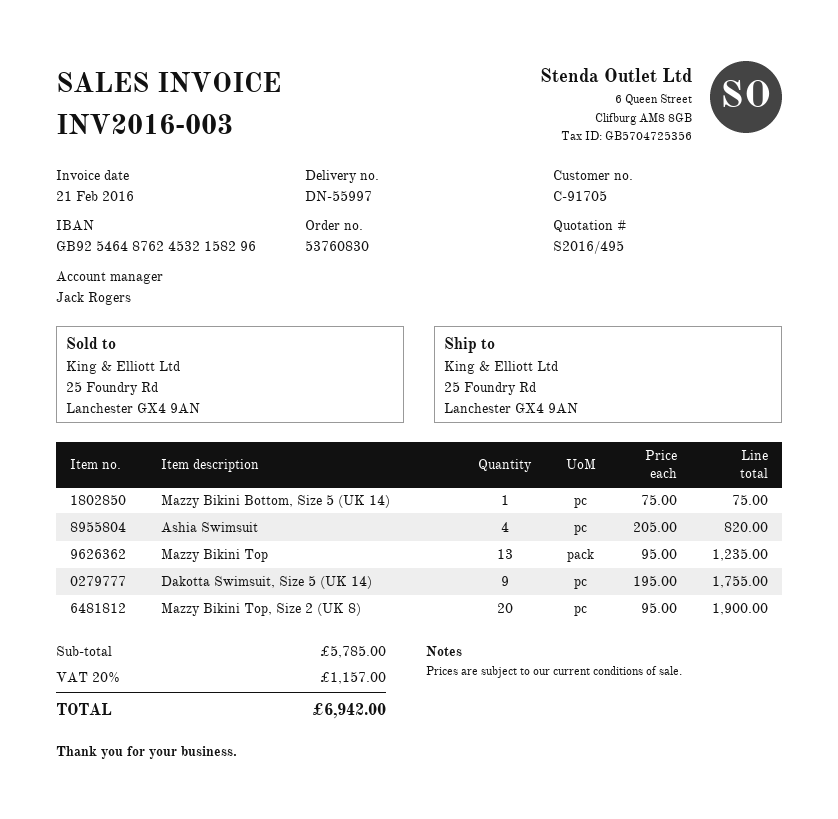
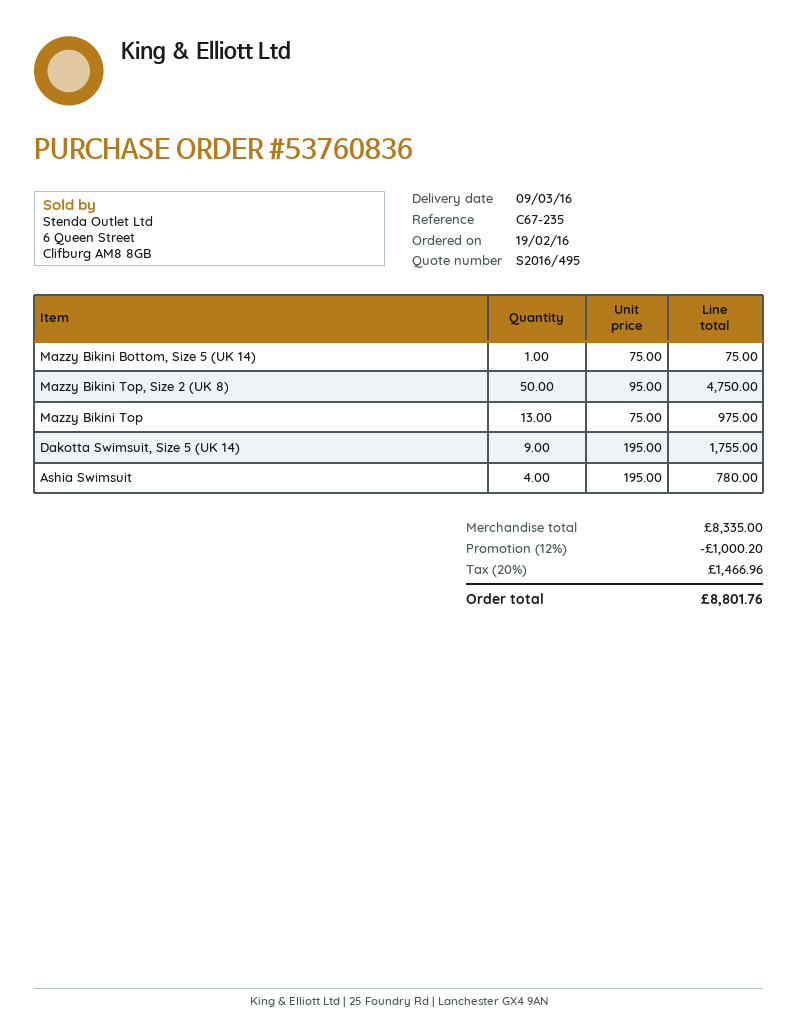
order number: 53760830 -> 53760836
Ashia Swimsuit: 4 x 205.00 = 820.00 -> 4 x 195.00 = 780.00
Mazzy Bikini Top: 13 x 95.00 = 1235.00 -> 13 x 75.00 = 975.00
Mazzy Bikini Top, Size 2 (UK 8): 20 x 95.00 = 1900.00 -> 50 x 95.00 = 4750.00
subtotal: 5785.00 -> 8335.00
discount: none -> 12% = 1000.20
tax: 20% = 1157.00 -> 20% = 1466.96
total: 6942.00 -> 8801.76

